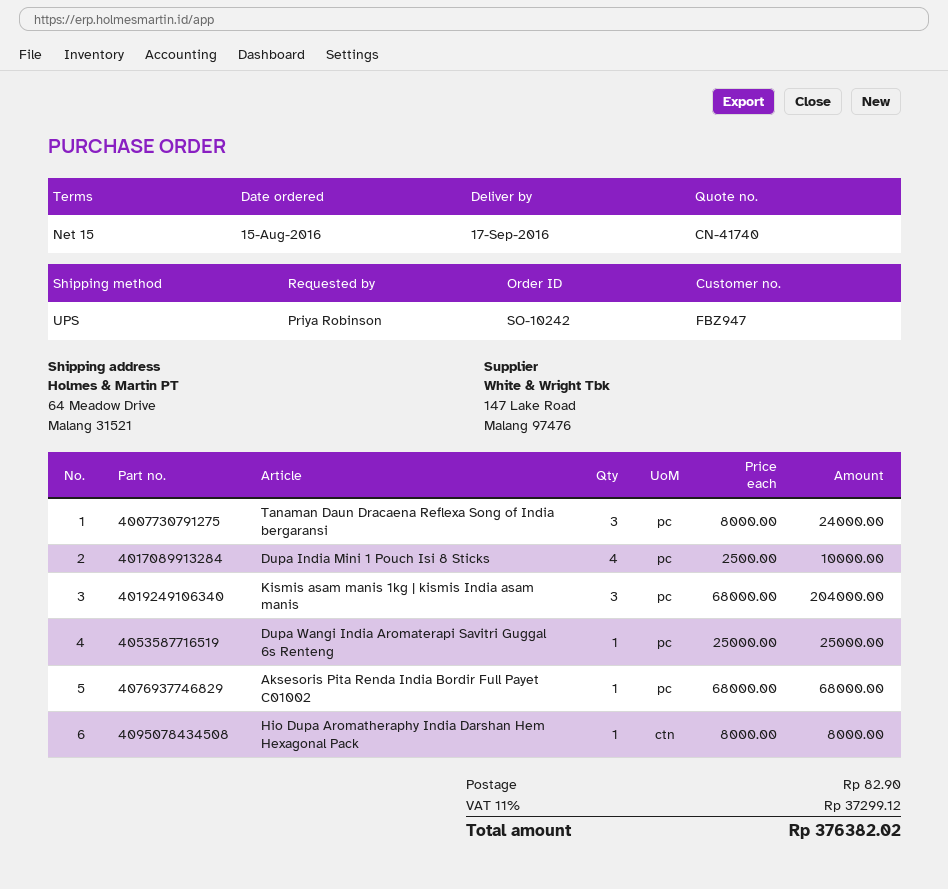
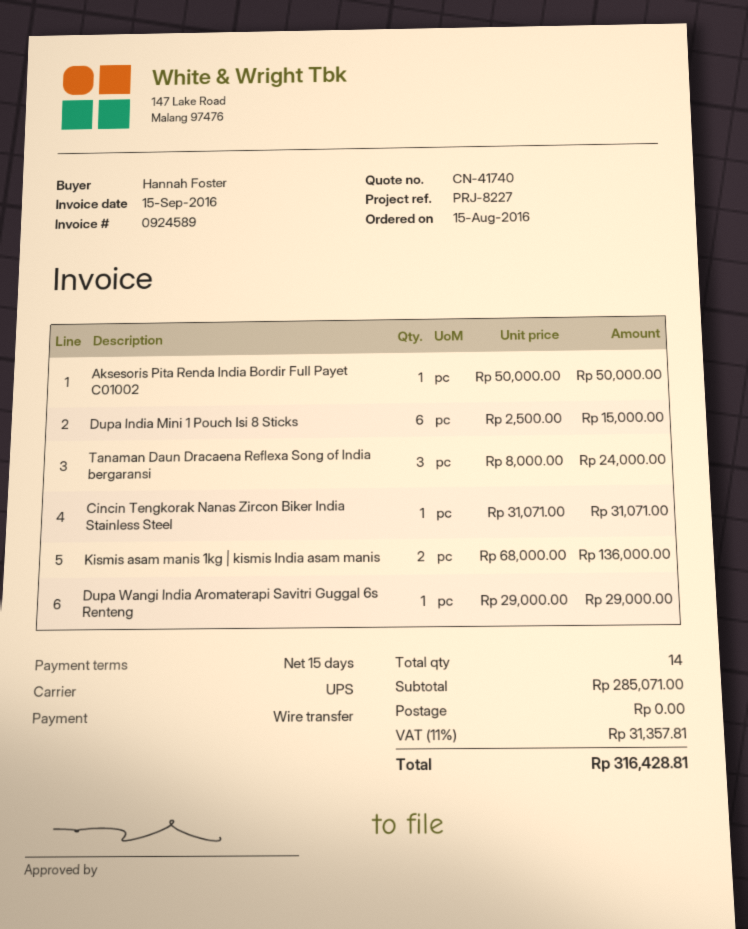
ordered by: Priya Robinson -> Hannah Foster
Dupa India Mini 1 Pouch Isi 8 Sticks: 4 x 2500.00 = 10000.00 -> 6 x 2500.00 = 15000.00
Kismis asam manis 1kg | kismis India asam manis: 3 x 68000.00 = 204000.00 -> 2 x 68000.00 = 136000.00
Dupa Wangi India Aromaterapi Savitri Guggal 6s Renteng: 1 x 25000.00 = 25000.00 -> 1 x 29000.00 = 29000.00
Aksesoris Pita Renda India Bordir Full Payet C01002: 1 x 68000.00 = 68000.00 -> 1 x 50000.00 = 50000.00
Hio Dupa Aromatheraphy India Darshan Hem Hexagonal Pack: 1 x 8000.00 = 8000.00 -> none
Cincin Tengkorak Nanas Zircon Biker India Stainless Steel: none -> 1 x 31071.00 = 31071.00
shipping: 82.90 -> 0.00
tax: 11% = 37299.12 -> 11% = 31357.81
total: 376382.02 -> 316428.81

